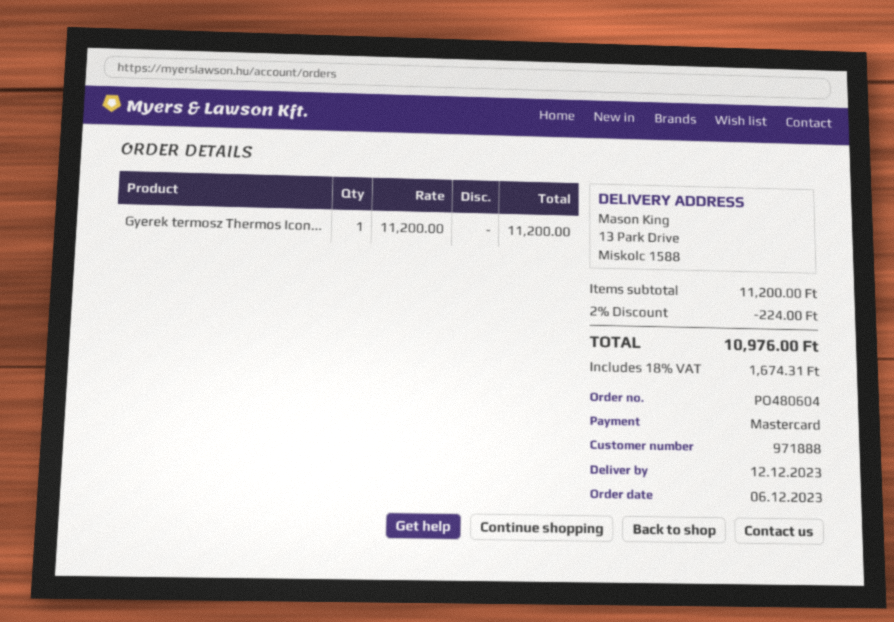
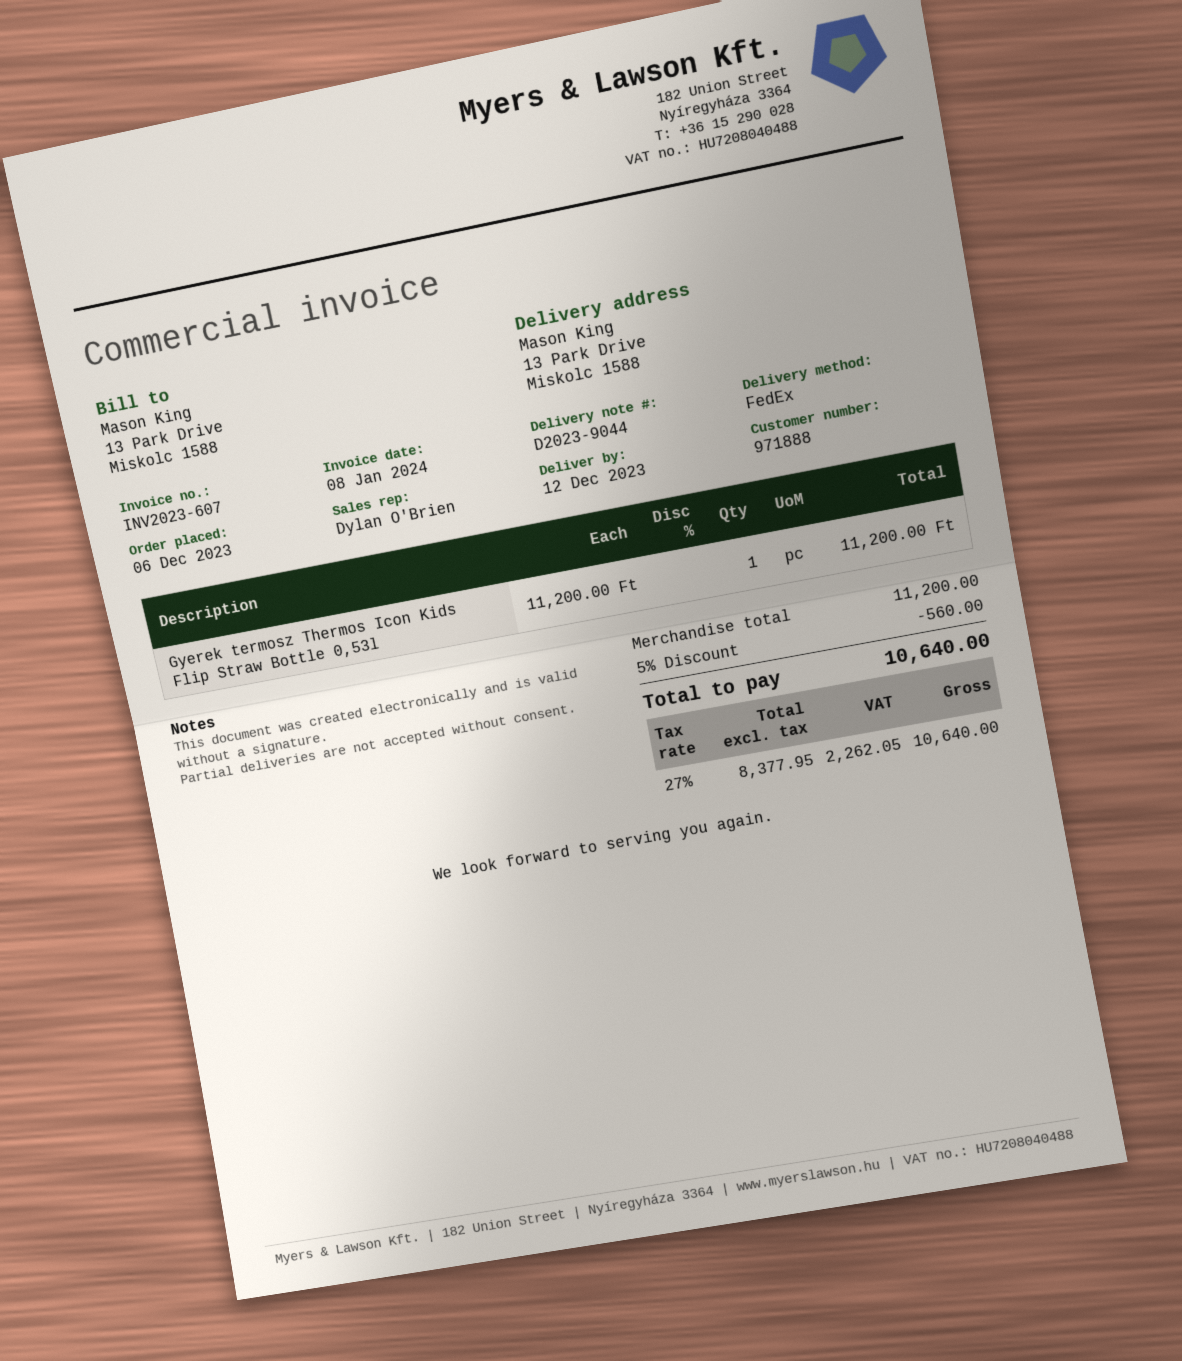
discount: 2% = 224.00 -> 5% = 560.00
tax: 18% = 1674.31 -> 27% = 2262.05
total: 10976.00 -> 10640.00

